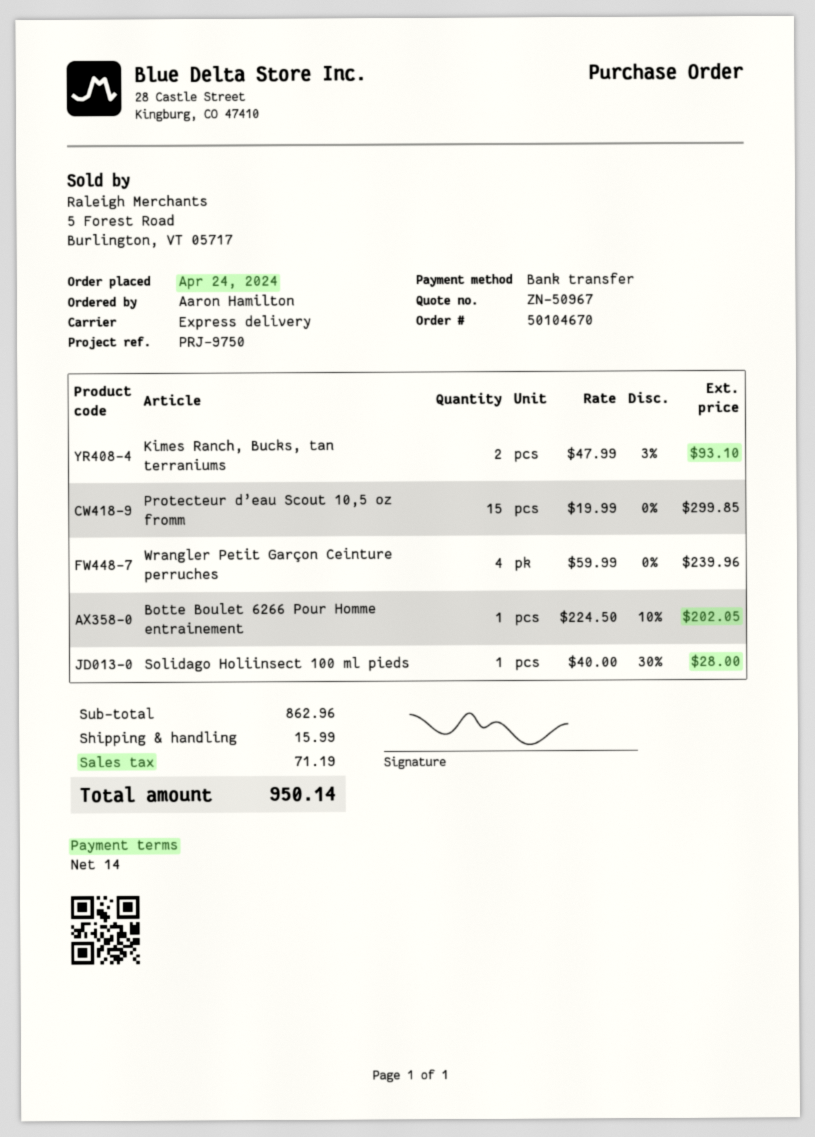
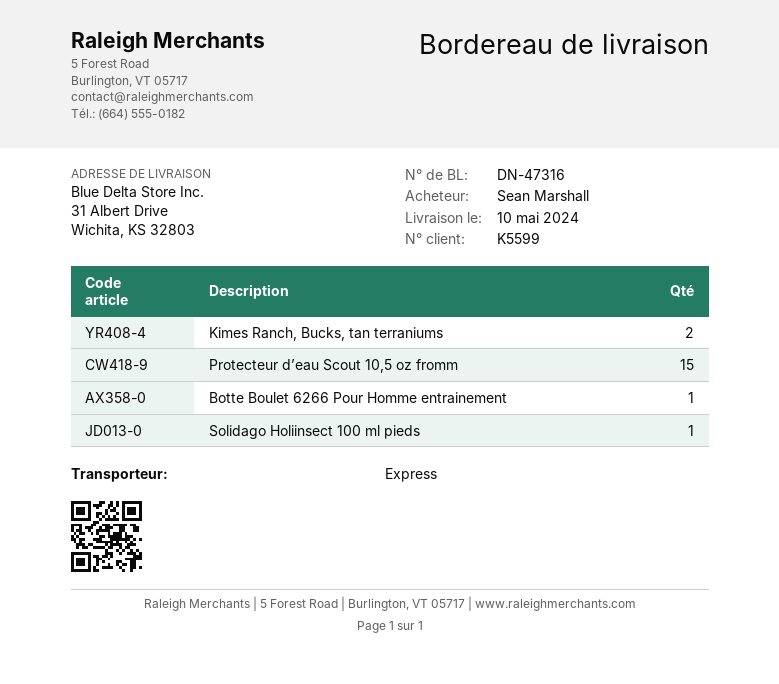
ordered by: Aaron Hamilton -> Sean Marshall
Wrangler Petit Garçon Ceinture perruches: 4 -> none

